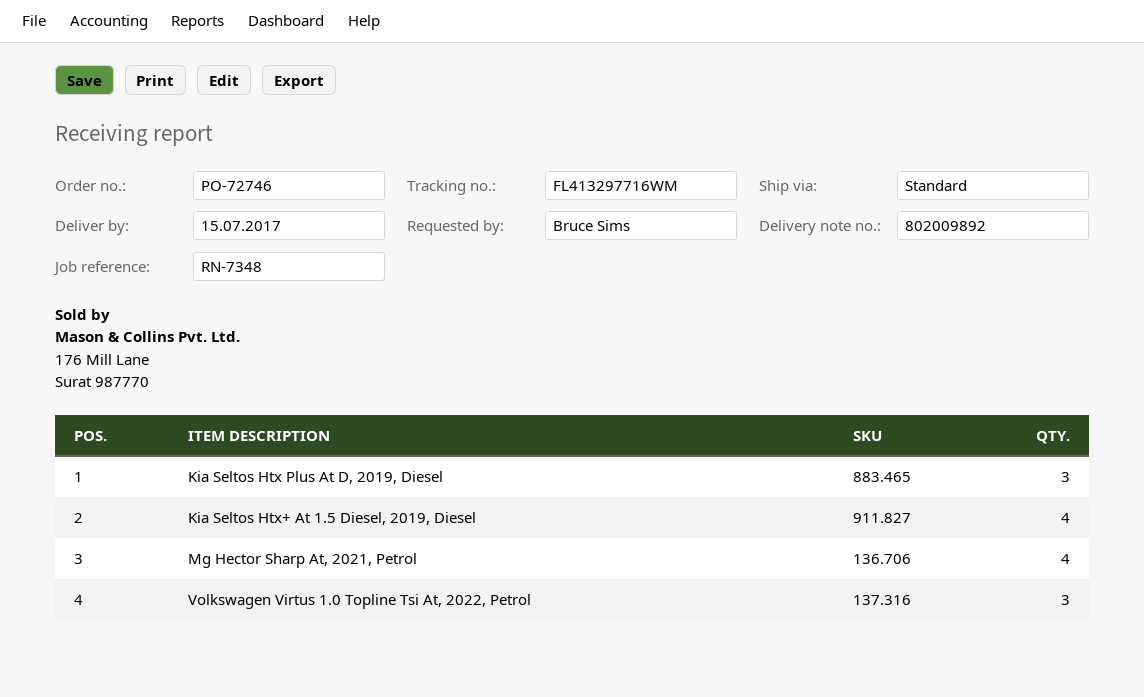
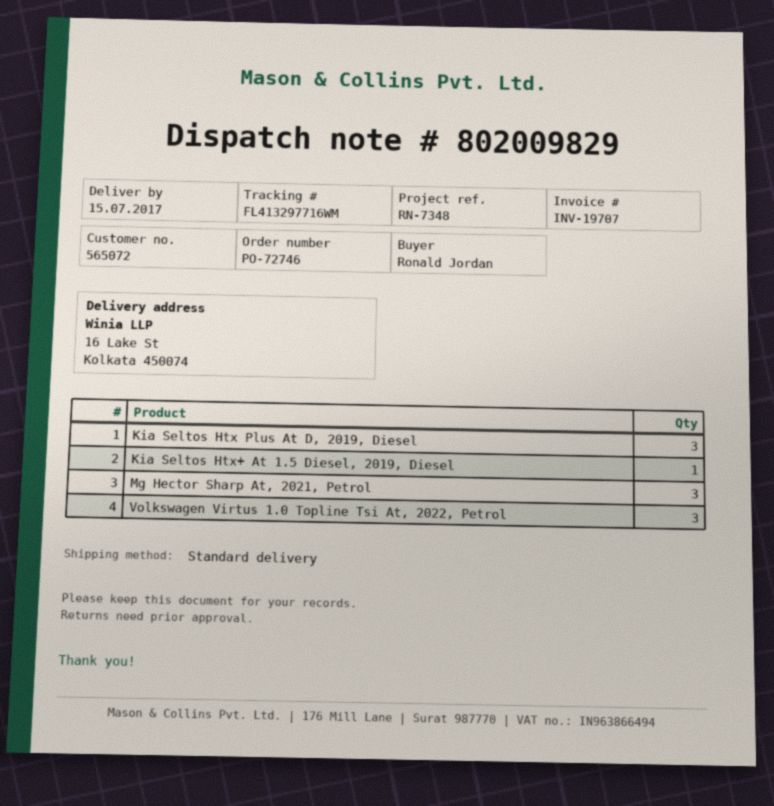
delivery note number: 802009892 -> 802009829
ordered by: Bruce Sims -> Ronald Jordan
Kia Seltos Htx+ At 1.5 Diesel, 2019, Diesel: 4 -> 1
Mg Hector Sharp At, 2021, Petrol: 4 -> 3

